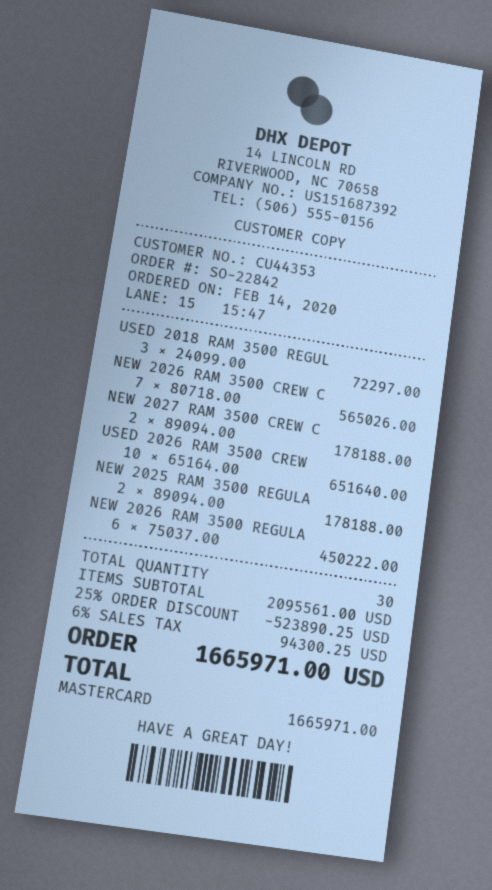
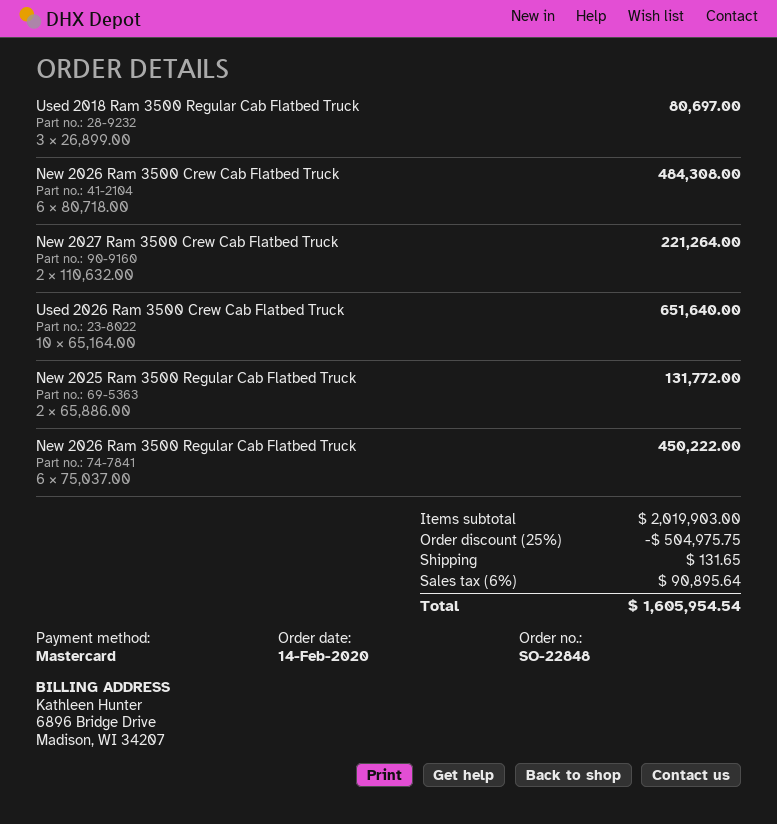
order number: SO-22842 -> SO-22848
USED 2018 RAM 3500 REGUL: 3 x 24099.00 = 72297.00 -> 3 x 26899.00 = 80697.00
NEW 2026 RAM 3500 CREW C: 7 x 80718.00 = 565026.00 -> 6 x 80718.00 = 484308.00
NEW 2027 RAM 3500 CREW C: 2 x 89094.00 = 178188.00 -> 2 x 110632.00 = 221264.00
NEW 2025 RAM 3500 REGULA: 2 x 89094.00 = 178188.00 -> 2 x 65886.00 = 131772.00
subtotal: 2095561.00 -> 2019903.00
discount: 25% = 523890.25 -> 25% = 504975.75
shipping: none -> 131.65
tax: 6% = 94300.25 -> 6% = 90895.64
total: 1665971.00 -> 1605954.54

